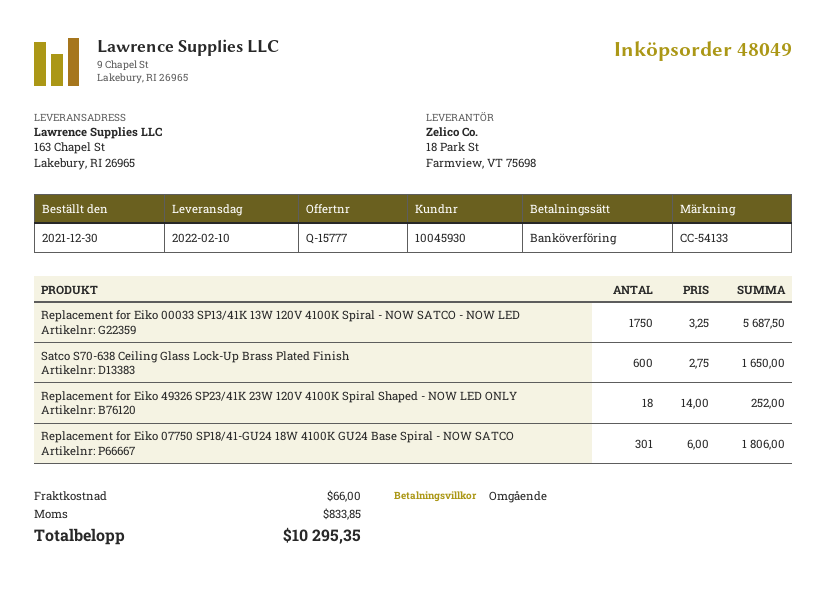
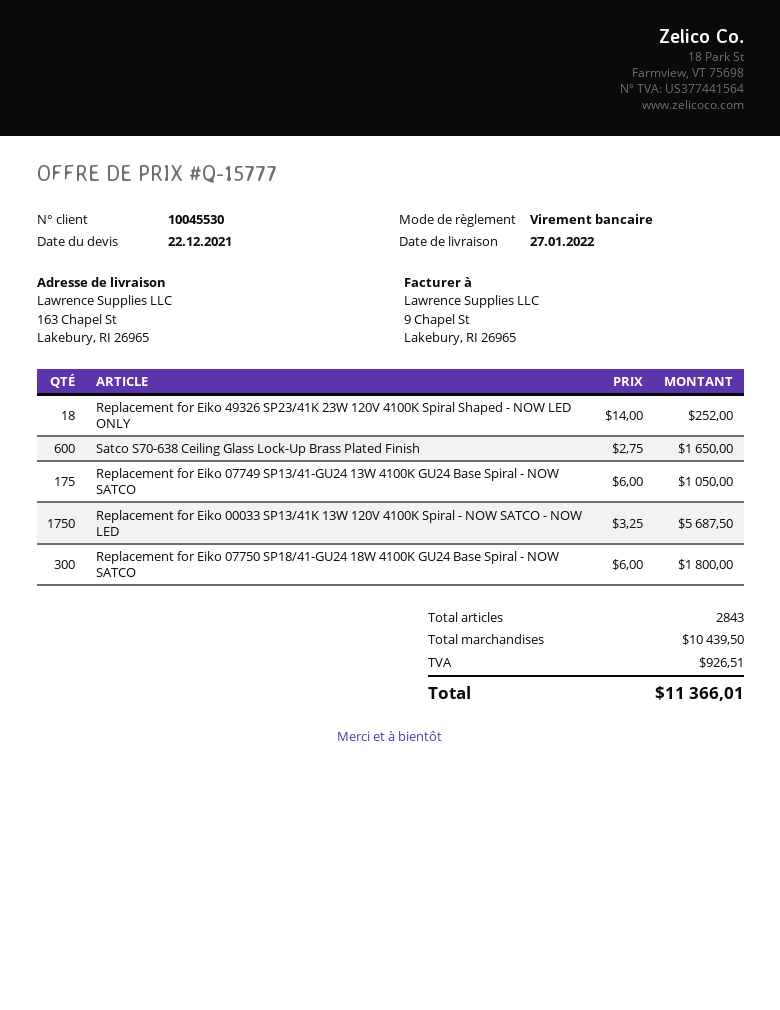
delivery date: 2022-02-10 -> 2022-01-27
customer number: 10045930 -> 10045530
Replacement for Eiko 07750 SP18/41-GU24 18W 4100K GU24 Base Spiral - NOW SATCO: 301 x 6.00 = 1806.00 -> 300 x 6.00 = 1800.00
Replacement for Eiko 07749 SP13/41-GU24 13W 4100K GU24 Base Spiral - NOW SATCO: none -> 175 x 6.00 = 1050.00
shipping: 66.00 -> none
tax: 833.85 -> 926.51
total: 10295.35 -> 11366.01

